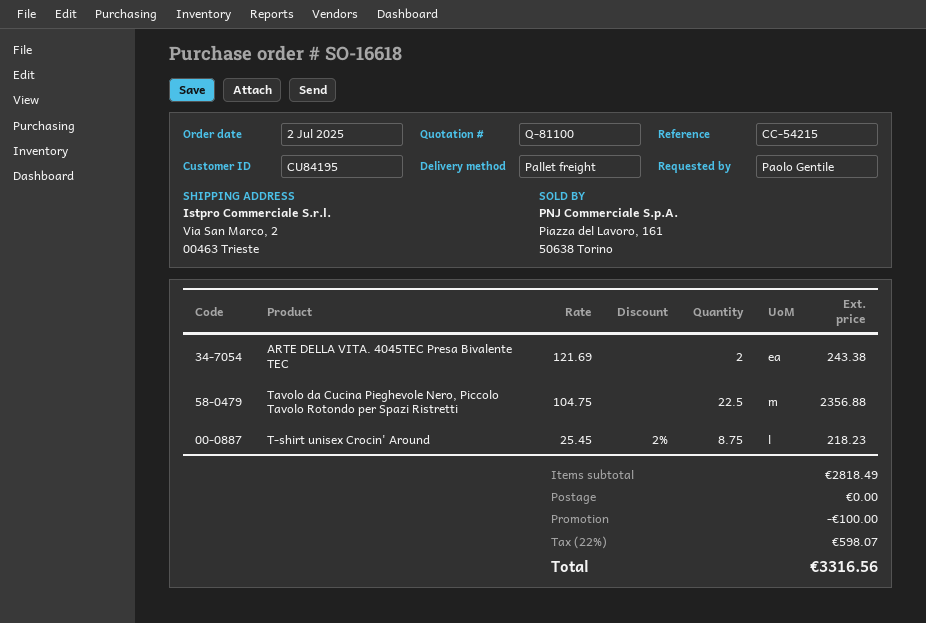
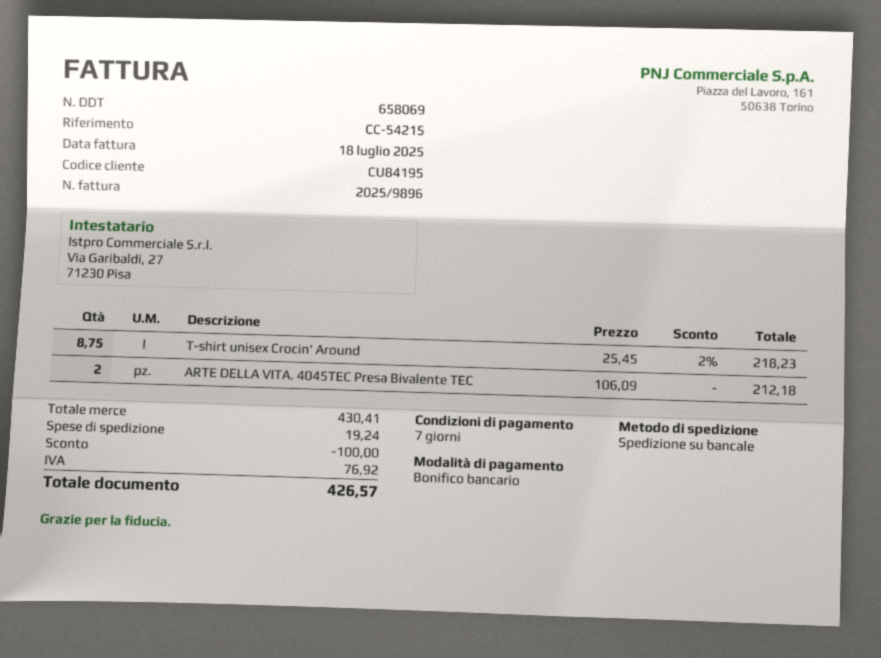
ARTE DELLA VITA. 4045TEC Presa Bivalente TEC: 2 x 121.69 = 243.38 -> 2 x 106.09 = 212.18
Tavolo da Cucina Pieghevole Nero, Piccolo Tavolo Rotondo per Spazi Ristretti: 22.5 x 104.75 = 2356.88 -> none
subtotal: 2818.49 -> 430.41
shipping: 0.00 -> 19.24
tax: 598.07 -> 76.92
total: 3316.56 -> 426.57

